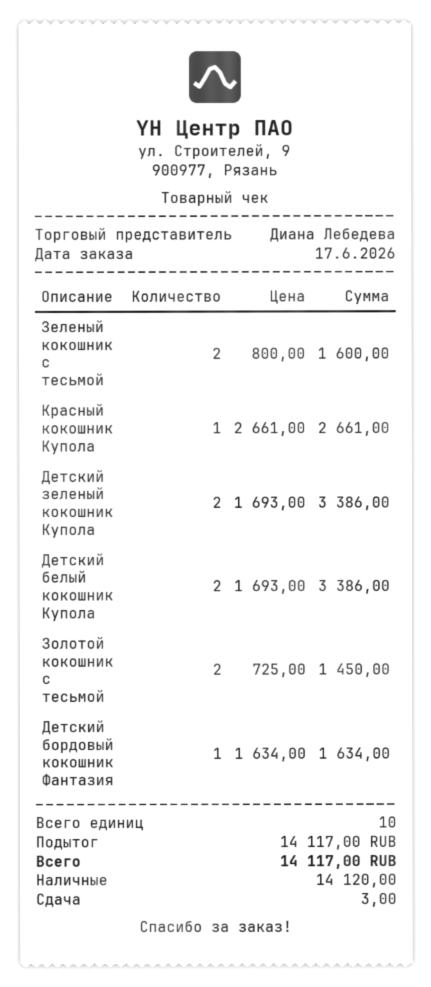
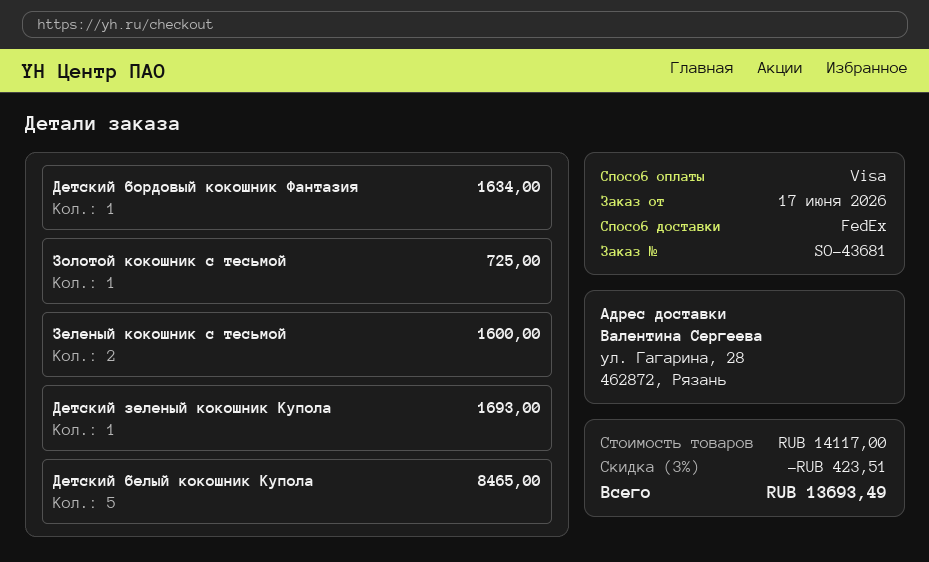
payment method: cash -> Visa
Красный кокошник Купола: 1 for 2661.00 -> none
Детский зеленый кокошник Купола: 2 for 3386.00 -> 1 for 1693.00
Детский белый кокошник Купола: 2 for 3386.00 -> 5 for 8465.00
Золотой кокошник с тесьмой: 2 for 1450.00 -> 1 for 725.00
discount: none -> 3% = 423.51
total: 14117.00 -> 13693.49

